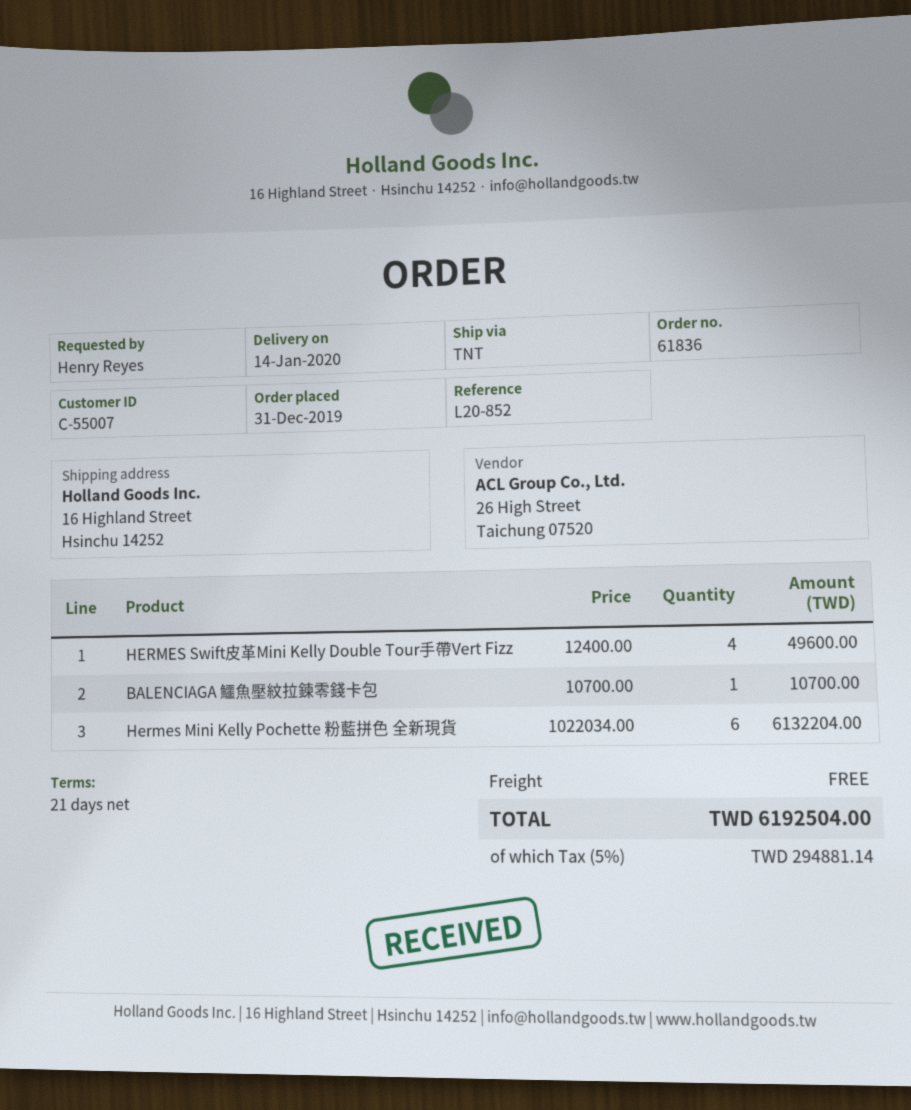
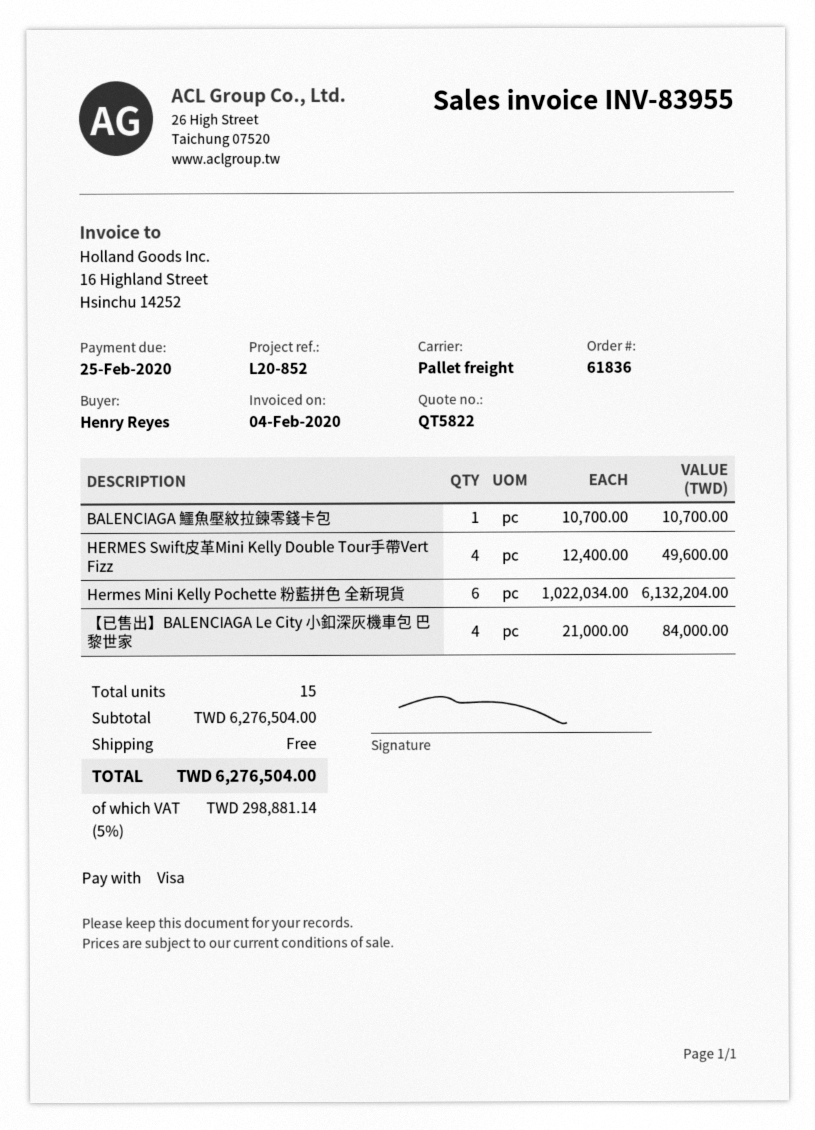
shipping method: TNT -> pallet freight
【已售出】BALENCIAGA Le City 小釦深灰機車包 巴黎世家: none -> 4 x 21000.00 = 84000.00
tax: 5% = 294881.14 -> 5% = 298881.14
total: 6192504.00 -> 6276504.00

